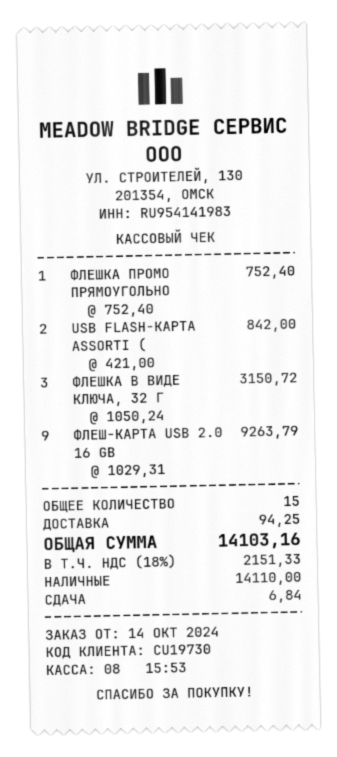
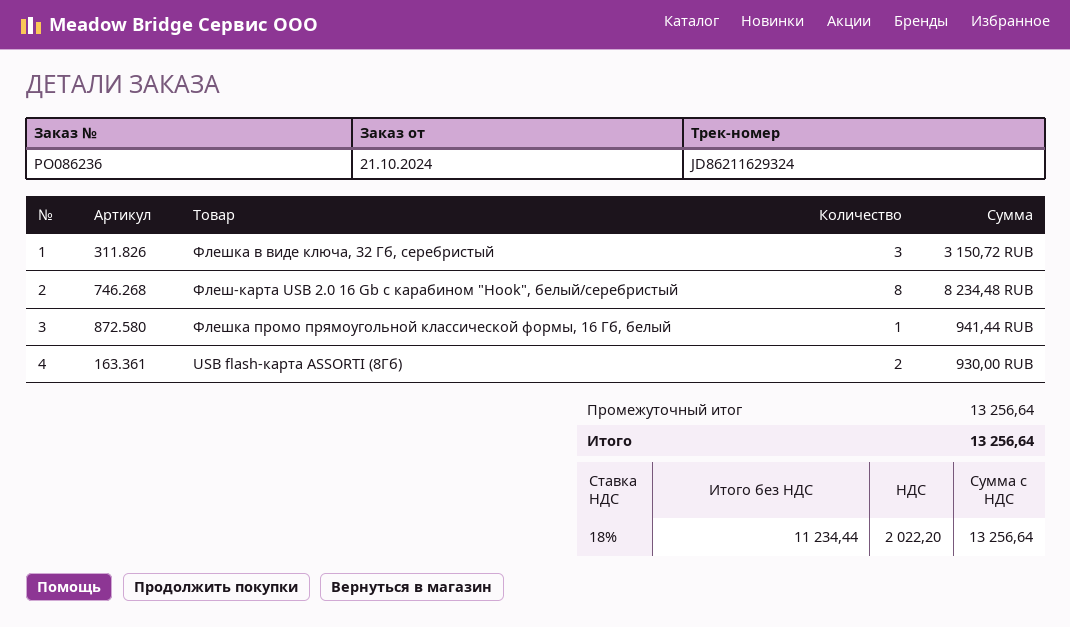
order date: 2024-10-14 -> 2024-10-21
ФЛЕШКА ПРОМО ПРЯМОУГОЛЬНО: 1 for 752.40 -> 1 for 941.44
USB FLASH-КАРТА ASSORTI (: 2 for 842.00 -> 2 for 930.00
ФЛЕШ-КАРТА USB 2.0 16 GB: 9 for 9263.79 -> 8 for 8234.48
shipping: 94.25 -> none
tax: 18% = 2151.33 -> 18% = 2022.20
total: 14103.16 -> 13256.64

